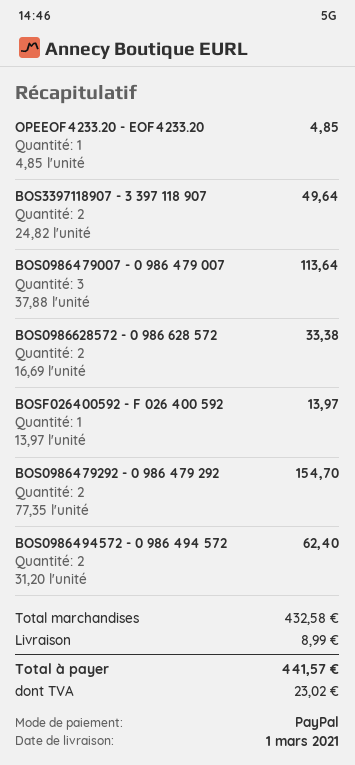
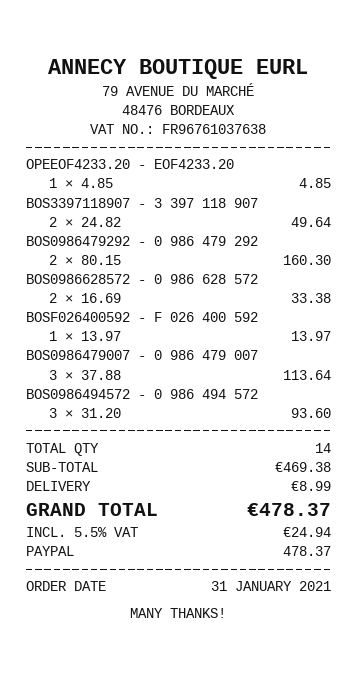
BOS0986479292 - 0 986 479 292: 2 x 77.35 = 154.70 -> 2 x 80.15 = 160.30
BOS0986494572 - 0 986 494 572: 2 x 31.20 = 62.40 -> 3 x 31.20 = 93.60
subtotal: 432.58 -> 469.38
tax: 23.02 -> 24.94
total: 441.57 -> 478.37

